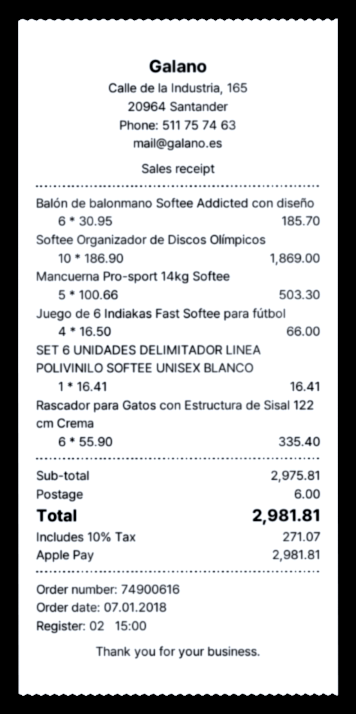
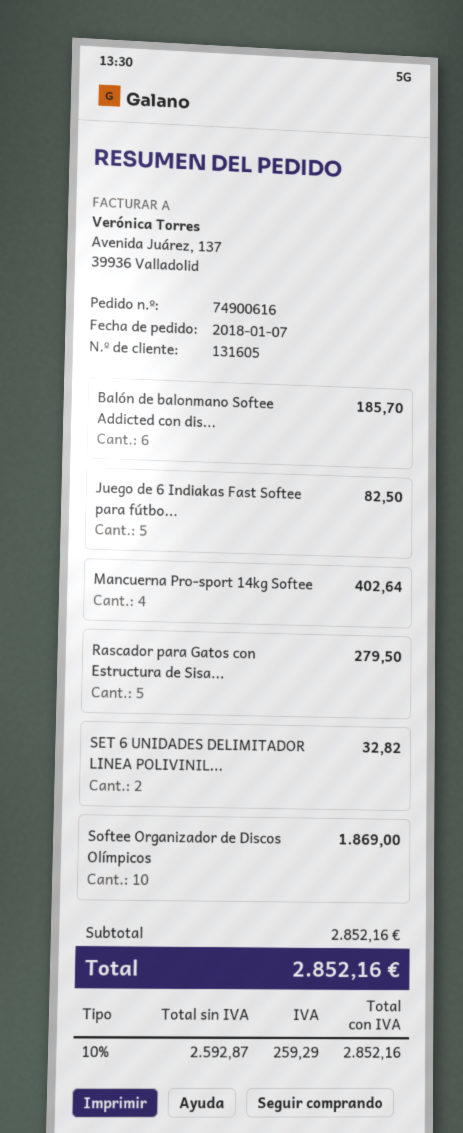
Mancuerna Pro-sport 14kg Softee: 5 for 503.30 -> 4 for 402.64
Juego de 6 Indiakas Fast Softee para fútbol: 4 for 66.00 -> 5 for 82.50
SET 6 UNIDADES DELIMITADOR LINEA POLIVINILO SOFTEE UNISEX BLANCO: 1 for 16.41 -> 2 for 32.82
Rascador para Gatos con Estructura de Sisal 122 cm Crema: 6 for 335.40 -> 5 for 279.50
subtotal: 2975.81 -> 2852.16
shipping: 6.00 -> none
tax: 10% = 271.07 -> 10% = 259.29
total: 2981.81 -> 2852.16

